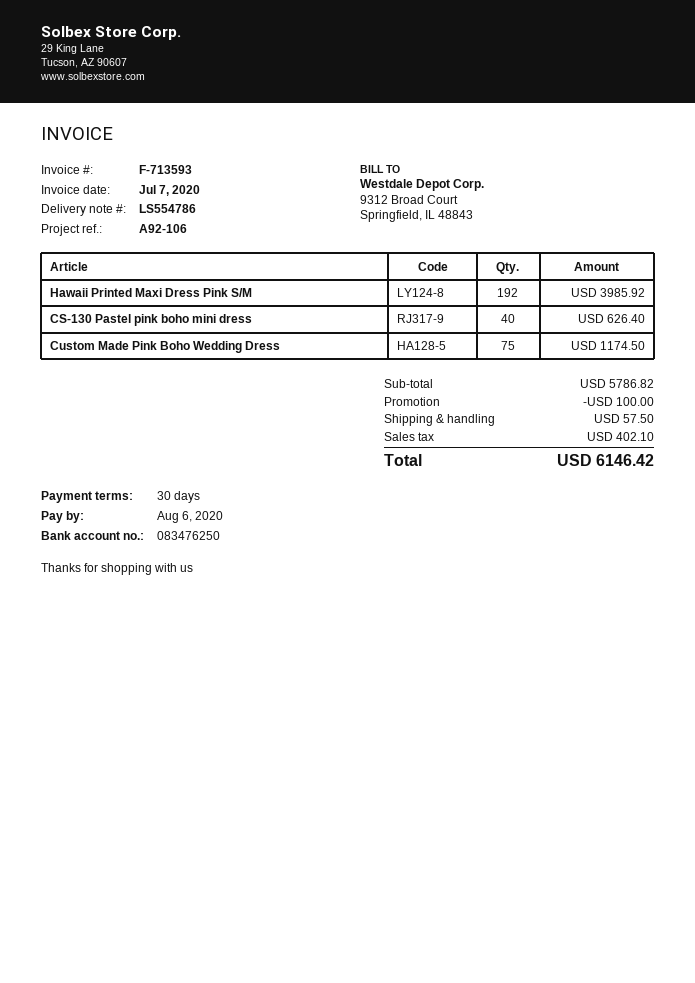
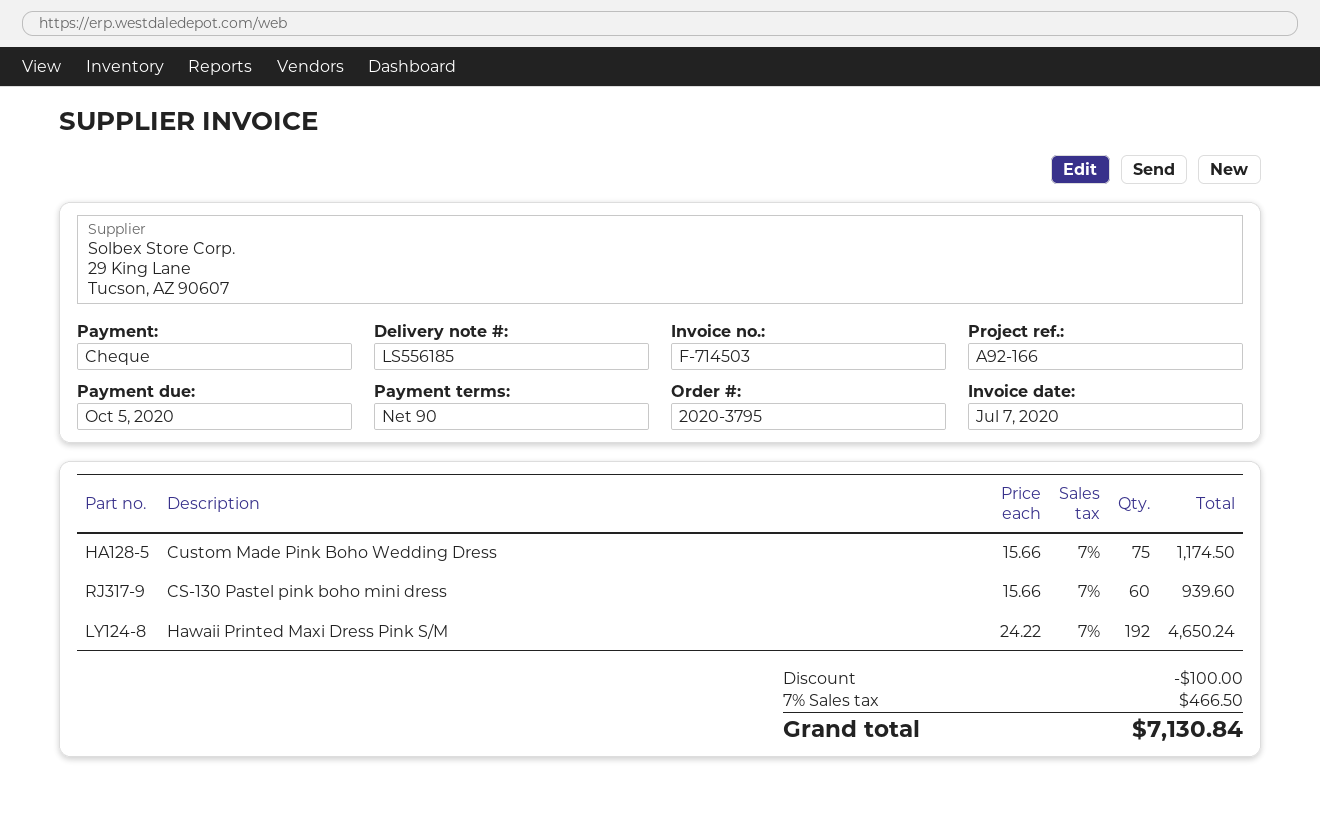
delivery note number: LS554786 -> LS556185
invoice number: F-713593 -> F-714503
payment terms: 30 days -> 90 days
due date: 2020-08-06 -> 2020-10-05
reference: A92-106 -> A92-166
Hawaii Printed Maxi Dress Pink S/M: 192 for 3985.92 -> 192 for 4650.24
CS-130 Pastel pink boho mini dress: 40 for 626.40 -> 60 for 939.60
shipping: 57.50 -> none
tax: 402.10 -> 466.50
total: 6146.42 -> 7130.84

